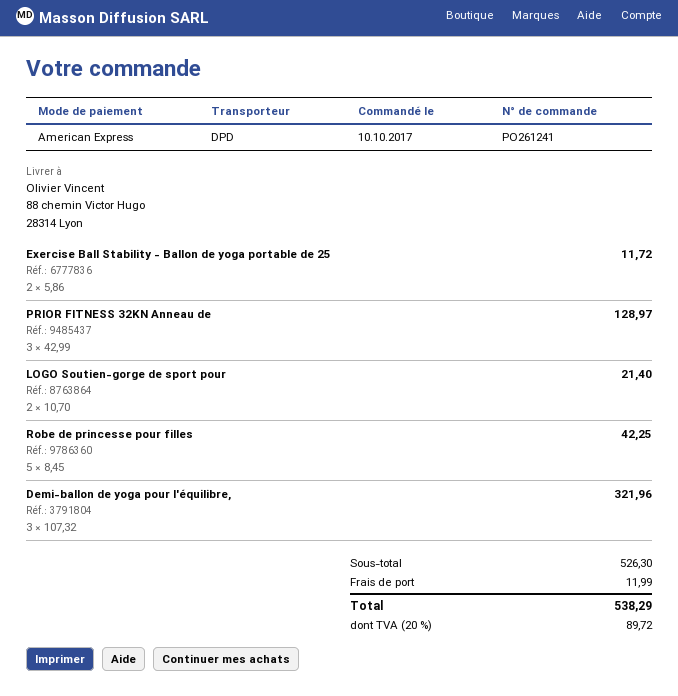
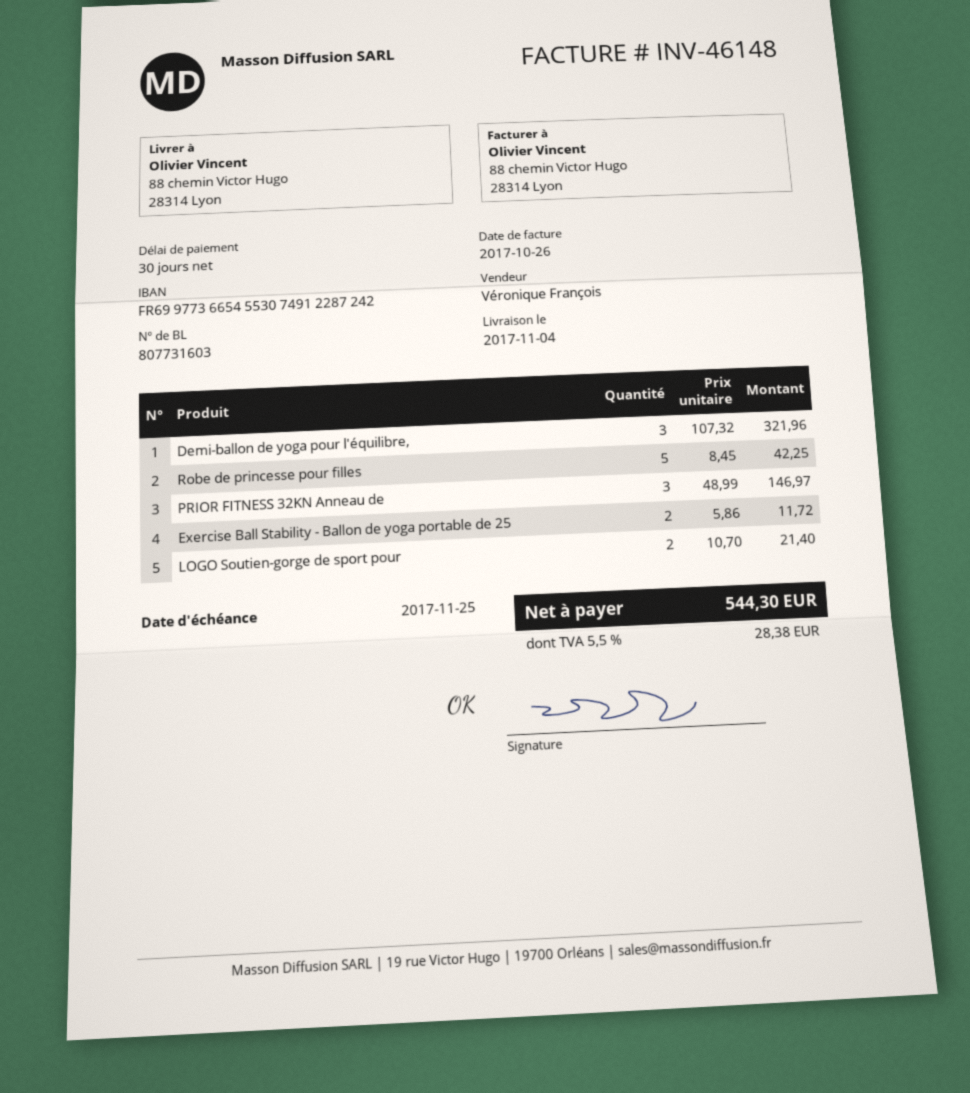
PRIOR FITNESS 32KN Anneau de: 3 x 42.99 = 128.97 -> 3 x 48.99 = 146.97
shipping: 11.99 -> none
tax: 20% = 89.72 -> 5.5% = 28.38
total: 538.29 -> 544.30

